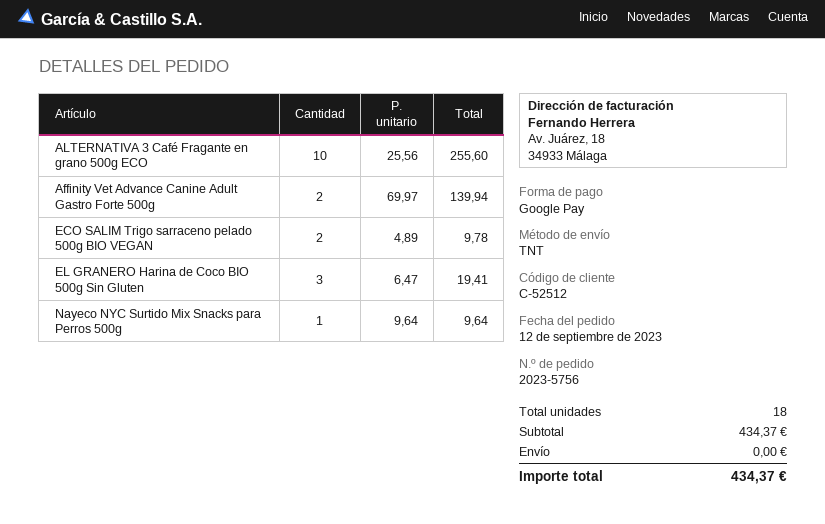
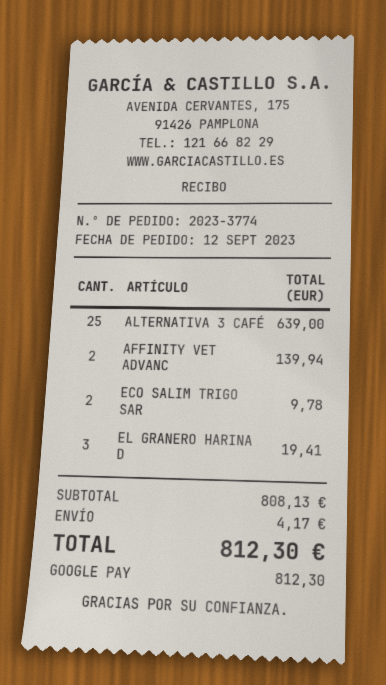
order number: 2023-5756 -> 2023-3774
ALTERNATIVA 3 Café Fragante en grano 500g ECO: 10 for 255.60 -> 25 for 639.00
Nayeco NYC Surtido Mix Snacks para Perros 500g: 1 for 9.64 -> none
subtotal: 434.37 -> 808.13
shipping: 0.00 -> 4.17
total: 434.37 -> 812.30

